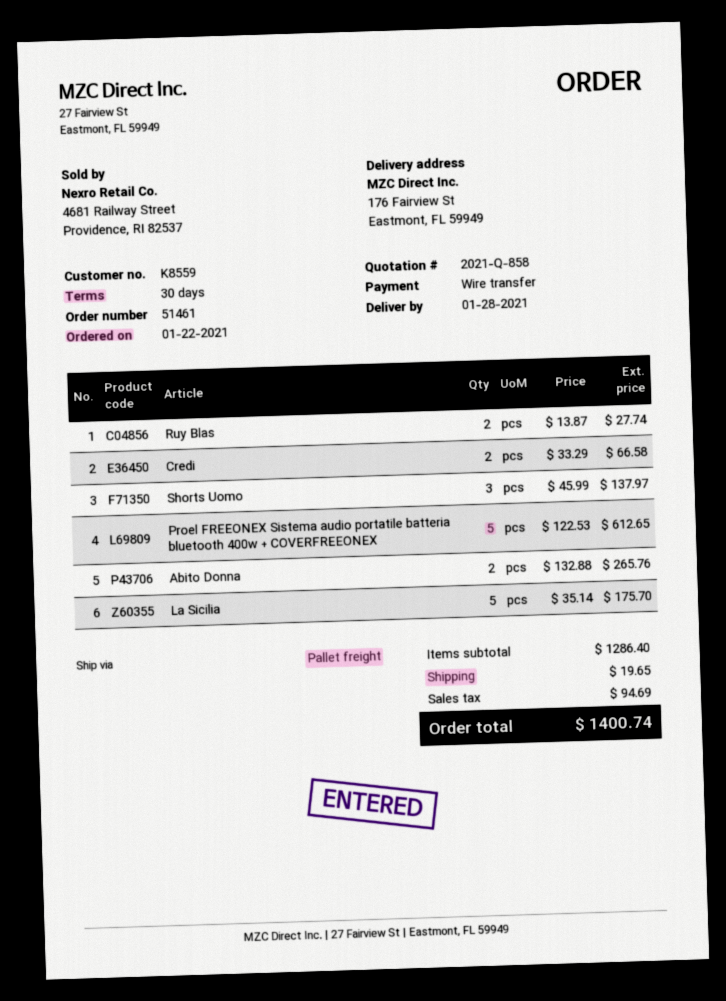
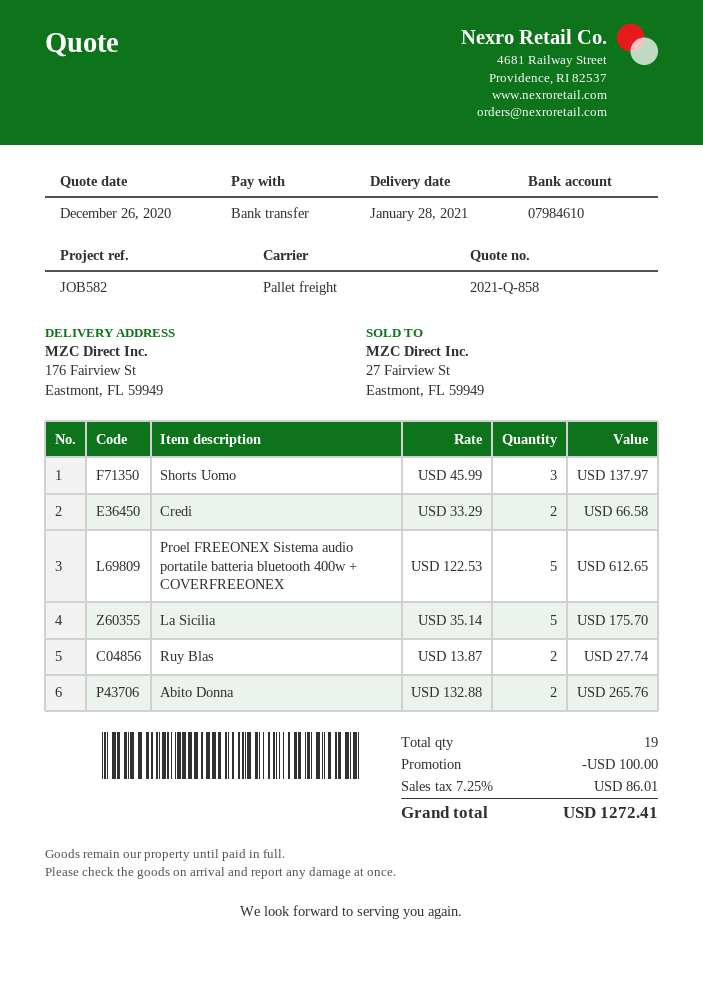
discount: none -> 100.00
shipping: 19.65 -> none
tax: 94.69 -> 86.01
total: 1400.74 -> 1272.41

